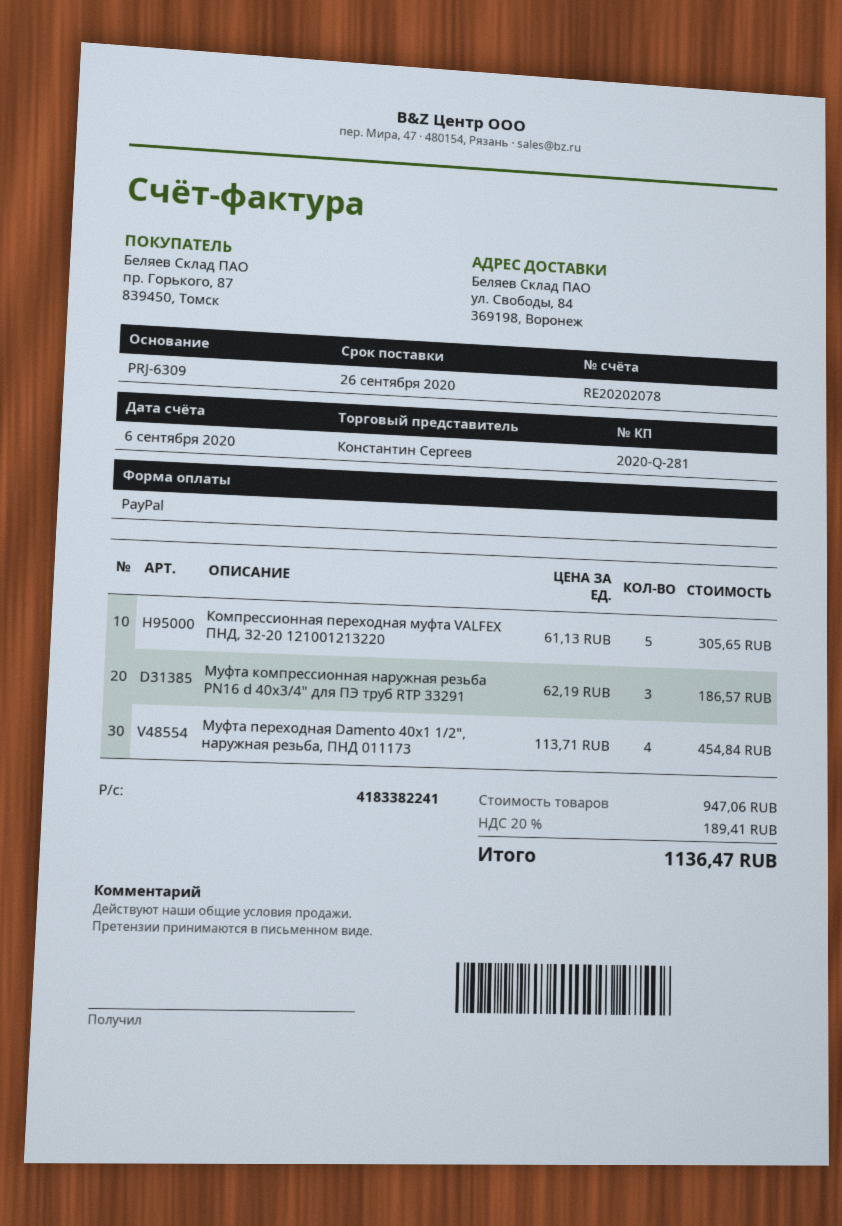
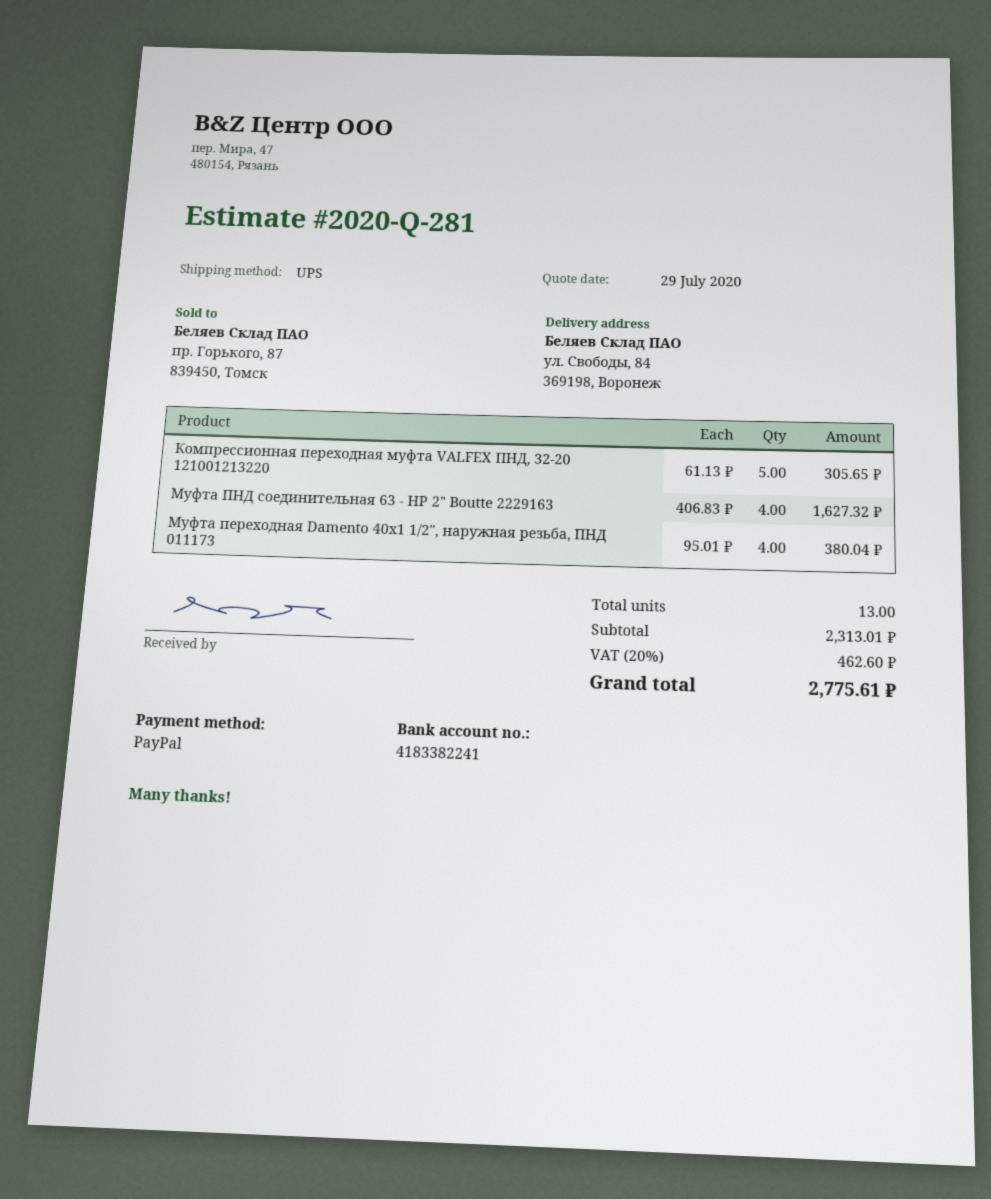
Муфта компрессионная наружная резьба PN16 d 40x3/4" для ПЭ труб RTP 33291: 3 x 62.19 = 186.57 -> none
Муфта переходная Damento 40x1 1/2", наружная резьба, ПНД 011173: 4 x 113.71 = 454.84 -> 4 x 95.01 = 380.04
Муфта ПНД соединительная 63 - НР 2" Boutte 2229163: none -> 4 x 406.83 = 1627.32
subtotal: 947.06 -> 2313.01
tax: 20% = 189.41 -> 20% = 462.60
total: 1136.47 -> 2775.61

